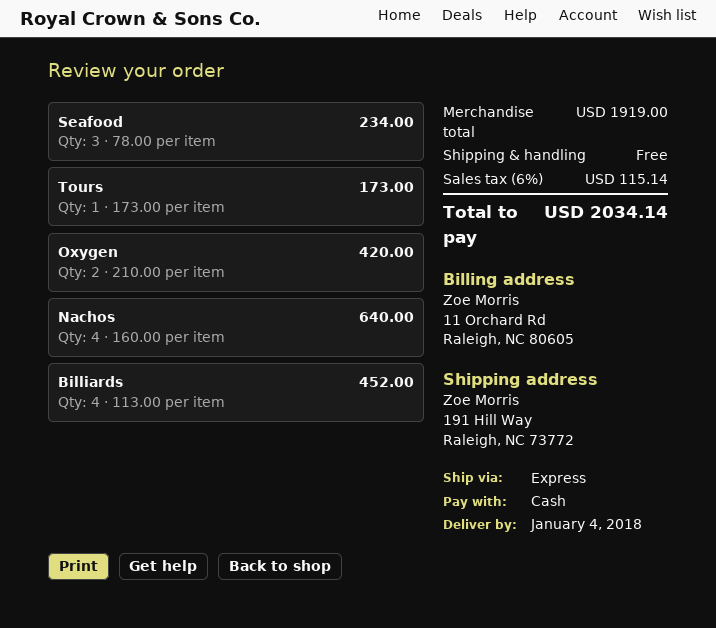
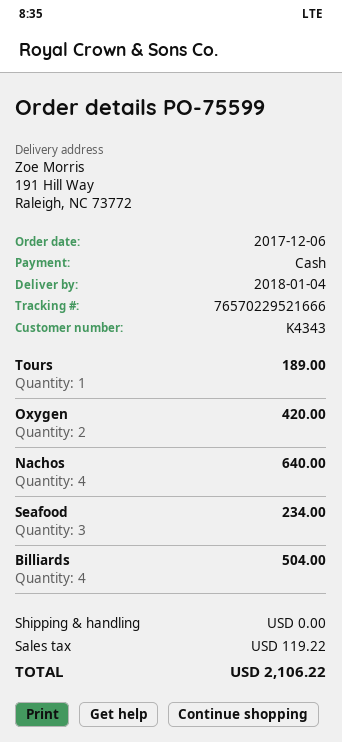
Tours: 1 for 173.00 -> 1 for 189.00
Billiards: 4 for 452.00 -> 4 for 504.00
tax: 115.14 -> 119.22
total: 2034.14 -> 2106.22

